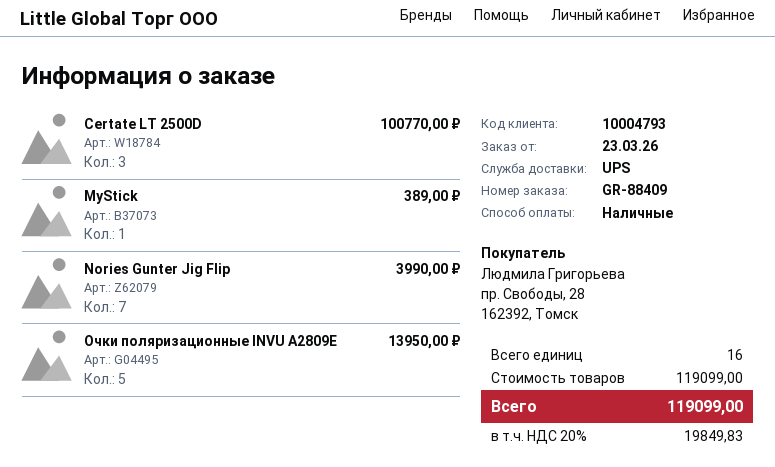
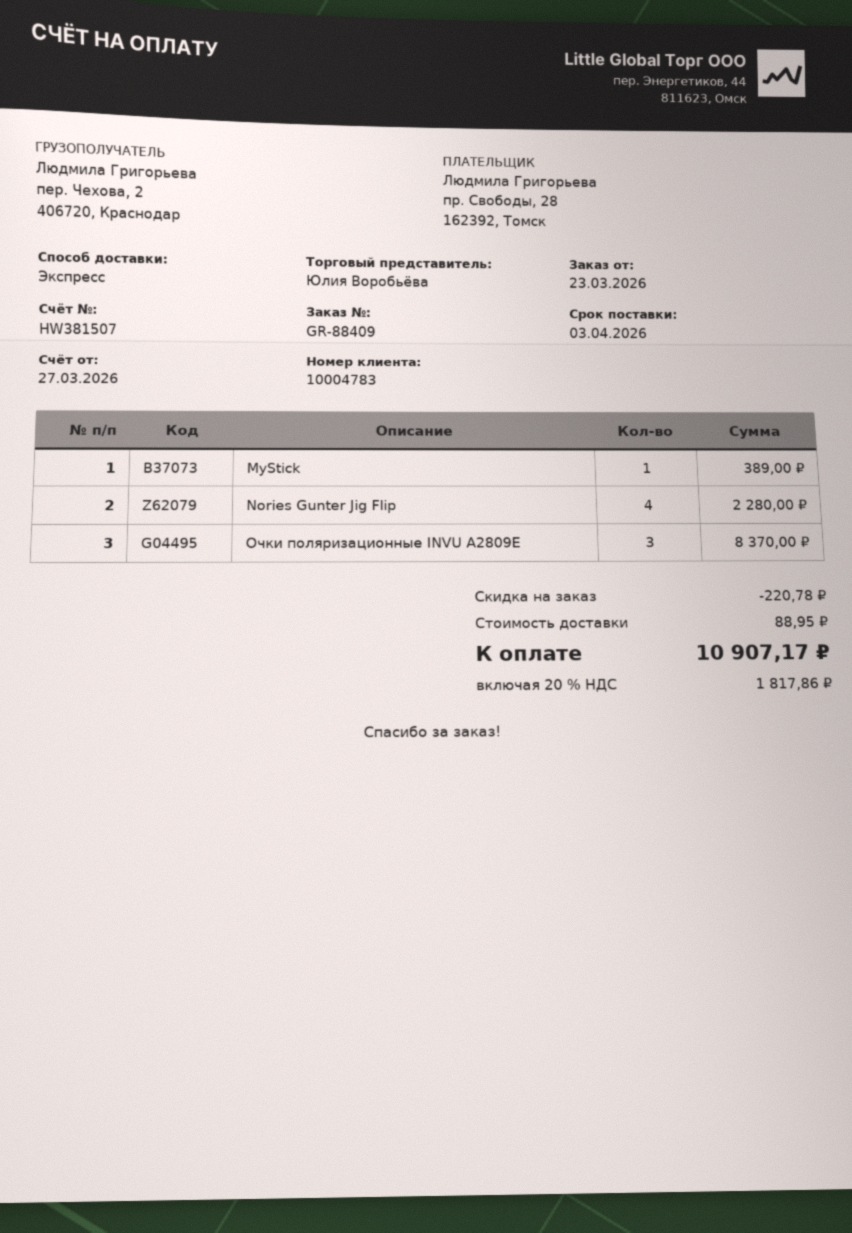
customer number: 10004793 -> 10004783
shipping method: UPS -> express
Certate LT 2500D: 3 for 100770.00 -> none
Nories Gunter Jig Flip: 7 for 3990.00 -> 4 for 2280.00
Очки поляризационные INVU A2809E: 5 for 13950.00 -> 3 for 8370.00
discount: none -> 220.78
shipping: none -> 88.95
tax: 20% = 19849.83 -> 20% = 1817.86
total: 119099.00 -> 10907.17

